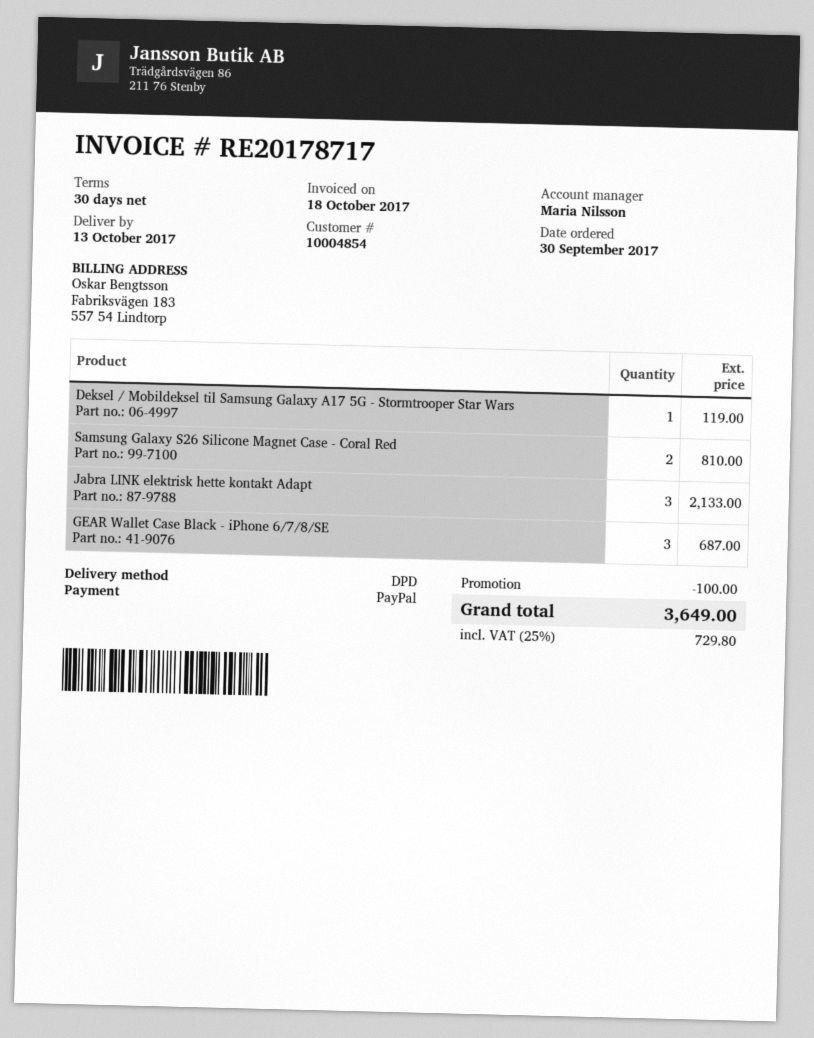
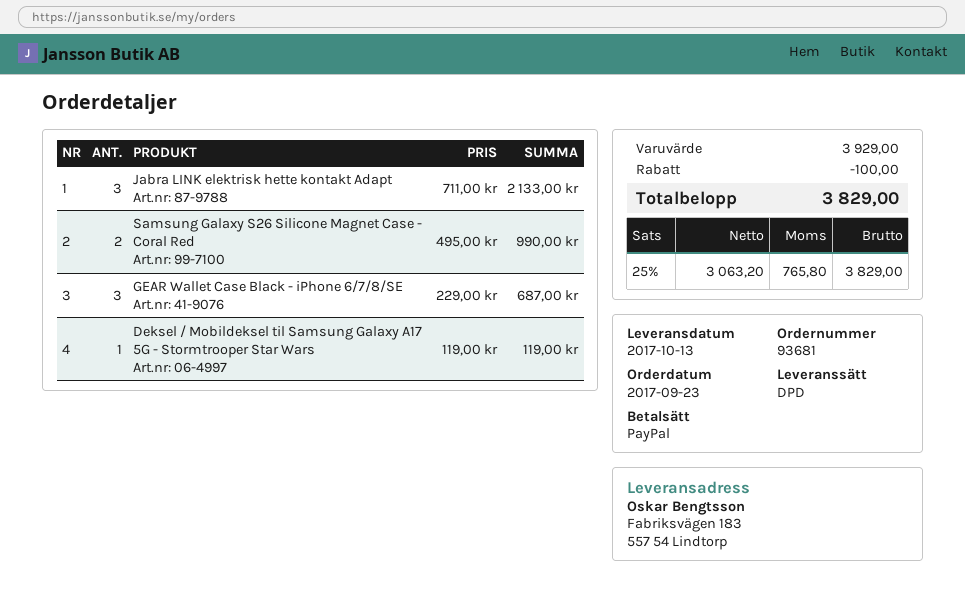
order date: 2017-09-30 -> 2017-09-23
Samsung Galaxy S26 Silicone Magnet Case - Coral Red: 2 for 810.00 -> 2 for 990.00
tax: 25% = 729.80 -> 25% = 765.80
total: 3649.00 -> 3829.00

